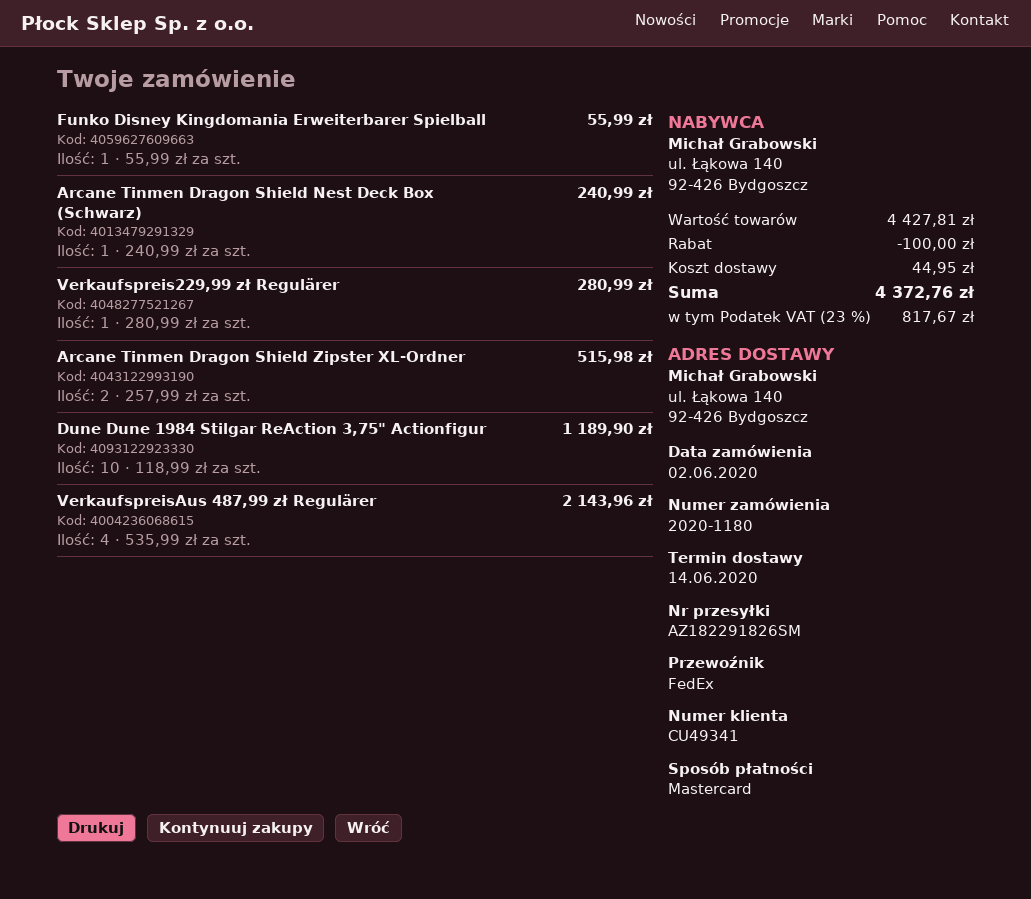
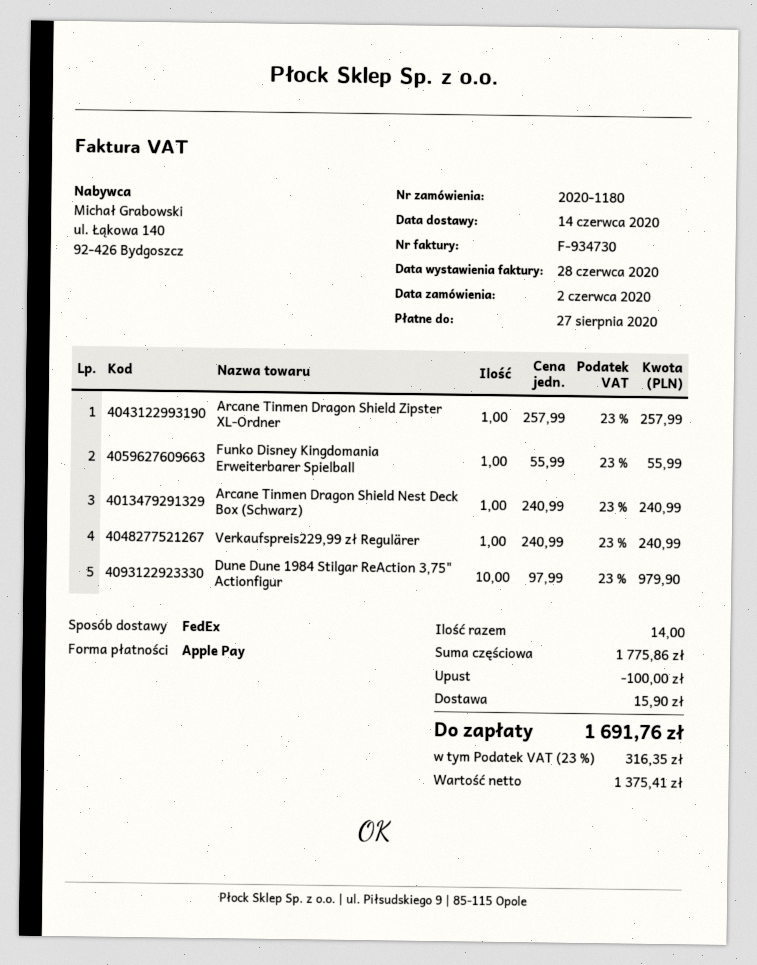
payment method: Mastercard -> Apple Pay
Verkaufspreis229,99 zł Regulärer: 1 x 280.99 = 280.99 -> 1 x 240.99 = 240.99
Arcane Tinmen Dragon Shield Zipster XL-Ordner: 2 x 257.99 = 515.98 -> 1 x 257.99 = 257.99
Dune Dune 1984 Stilgar ReAction 3,75" Actionfigur: 10 x 118.99 = 1189.90 -> 10 x 97.99 = 979.90
VerkaufspreisAus 487,99 zł Regulärer: 4 x 535.99 = 2143.96 -> none
subtotal: 4427.81 -> 1775.86
shipping: 44.95 -> 15.90
tax: 23% = 817.67 -> 23% = 316.35
total: 4372.76 -> 1691.76

